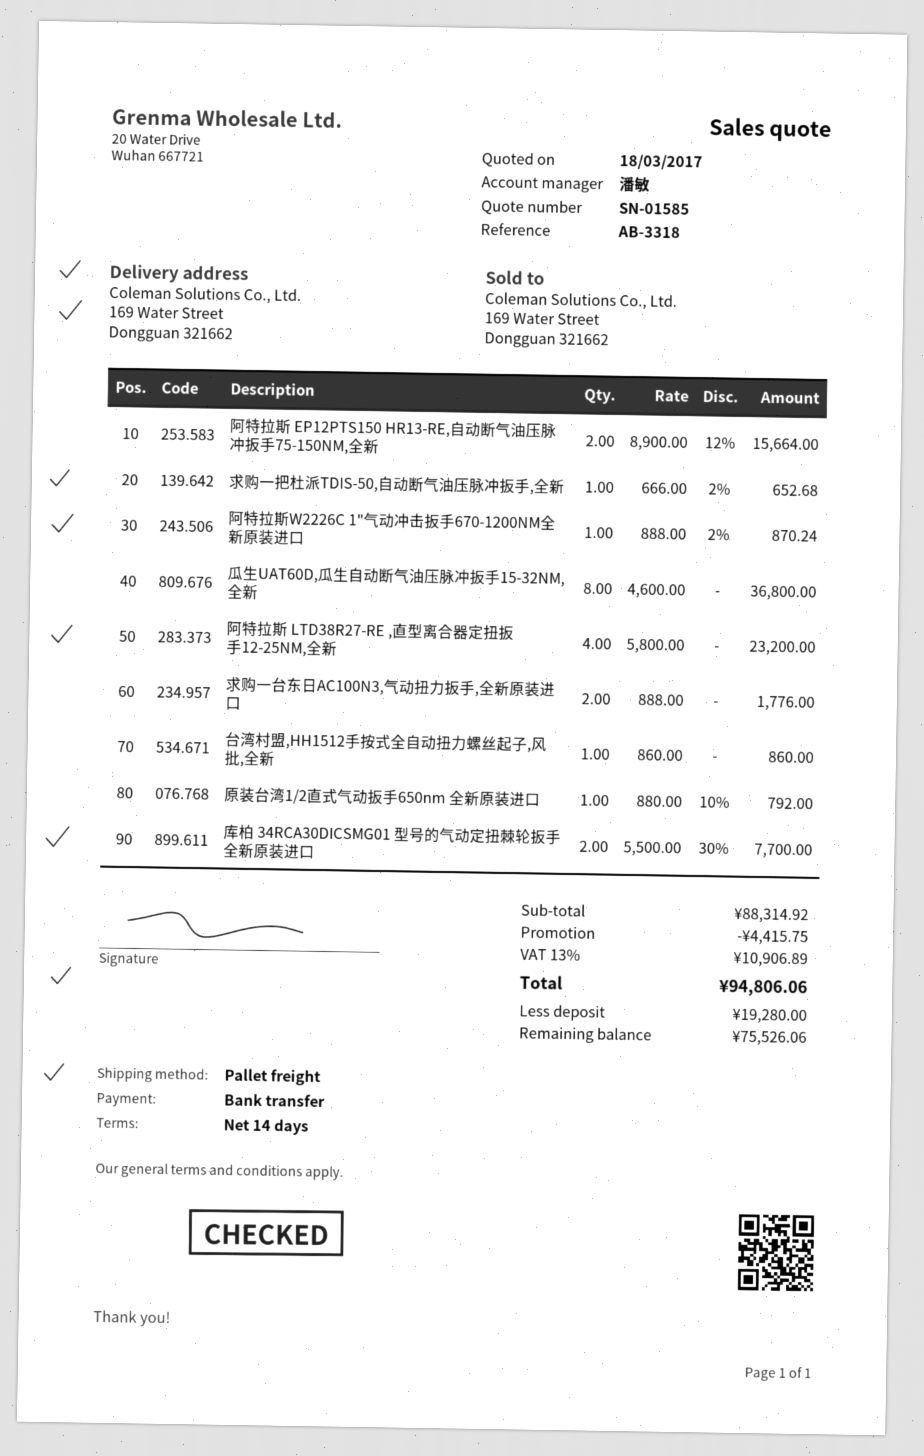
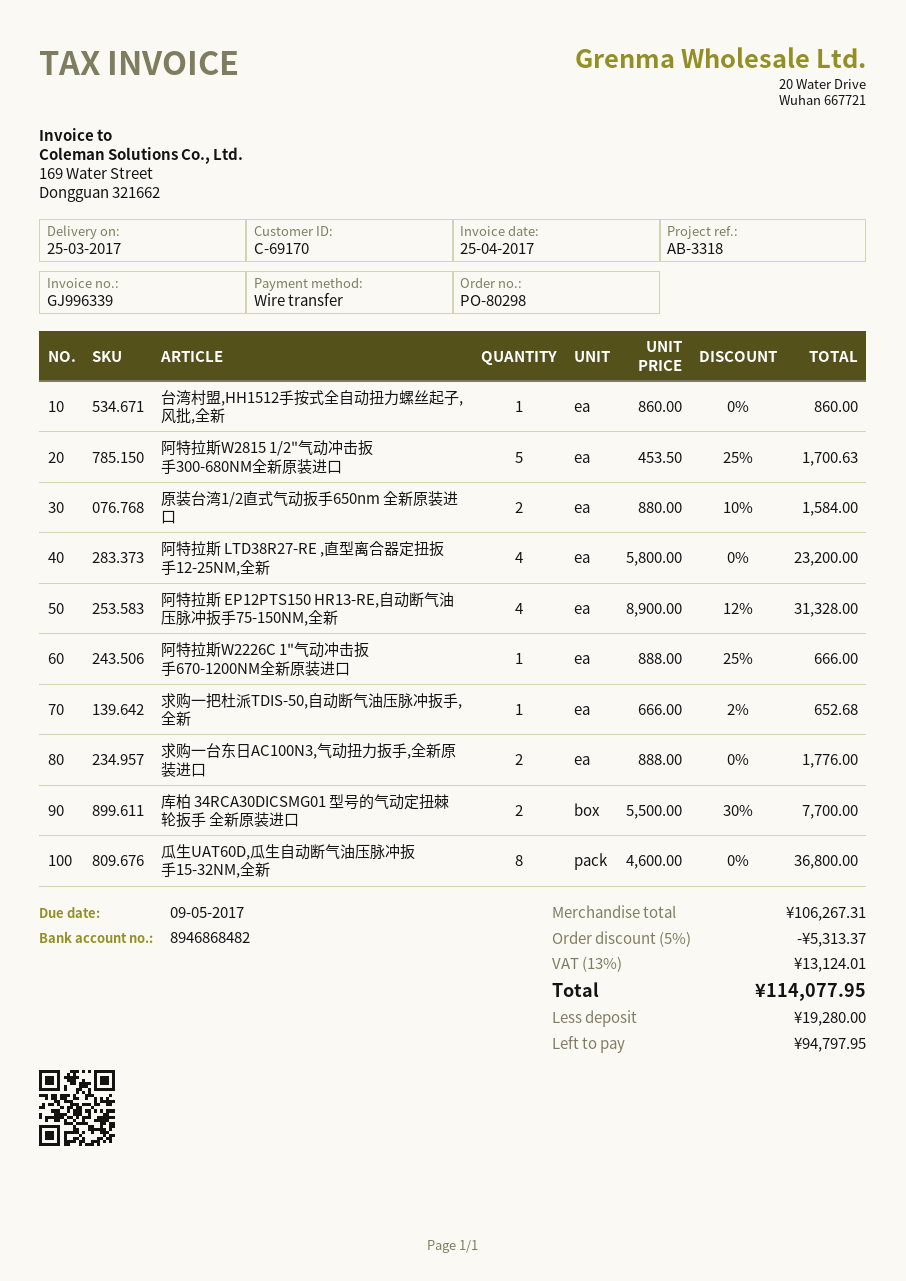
阿特拉斯 EP12PTS150 HR13-RE,自动断气油压脉冲扳手75-150NM,全新: 2 x 8900.00 - 12% = 15664.00 -> 4 x 8900.00 - 12% = 31328.00
阿特拉斯W2226C 1"气动冲击扳手670-1200NM全新原装进口: 1 x 888.00 - 2% = 870.24 -> 1 x 888.00 - 25% = 666.00
原装台湾1/2直式气动扳手650nm 全新原装进口: 1 x 880.00 - 10% = 792.00 -> 2 x 880.00 - 10% = 1584.00
阿特拉斯W2815 1/2"气动冲击扳手300-680NM全新原装进口: none -> 5 x 453.50 - 25% = 1700.63
subtotal: 88314.92 -> 106267.31
discount: 4415.75 -> 5313.37
tax: 13% = 10906.89 -> 13% = 13124.01
total: 94806.06 -> 114077.95
balance: 75526.06 -> 94797.95

